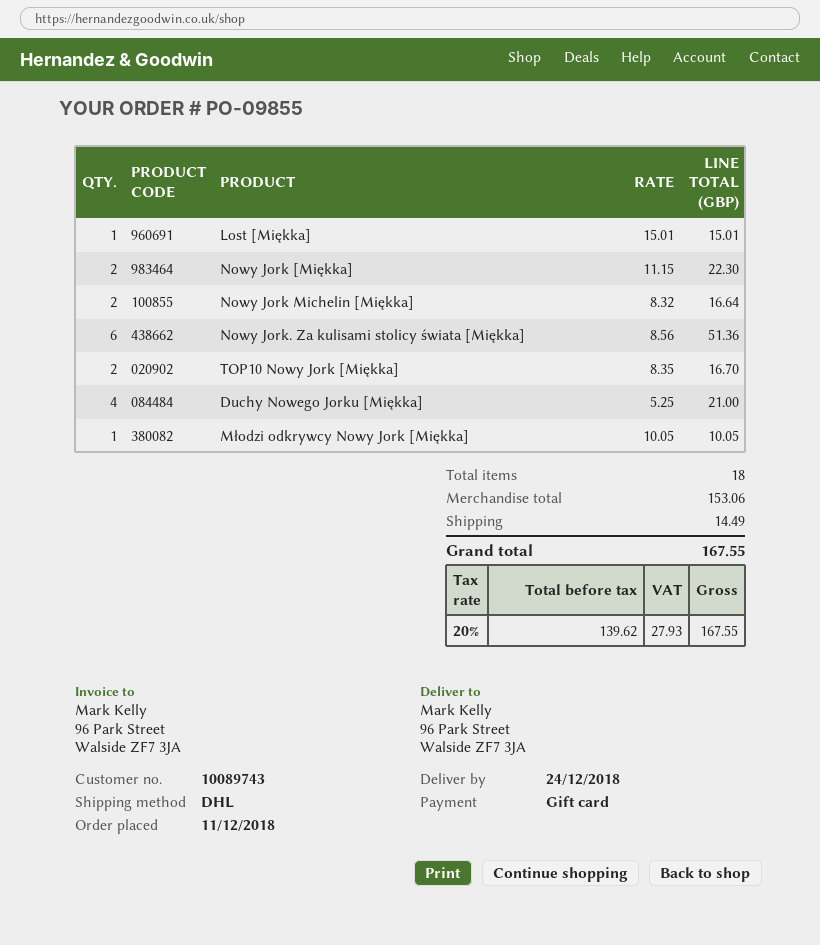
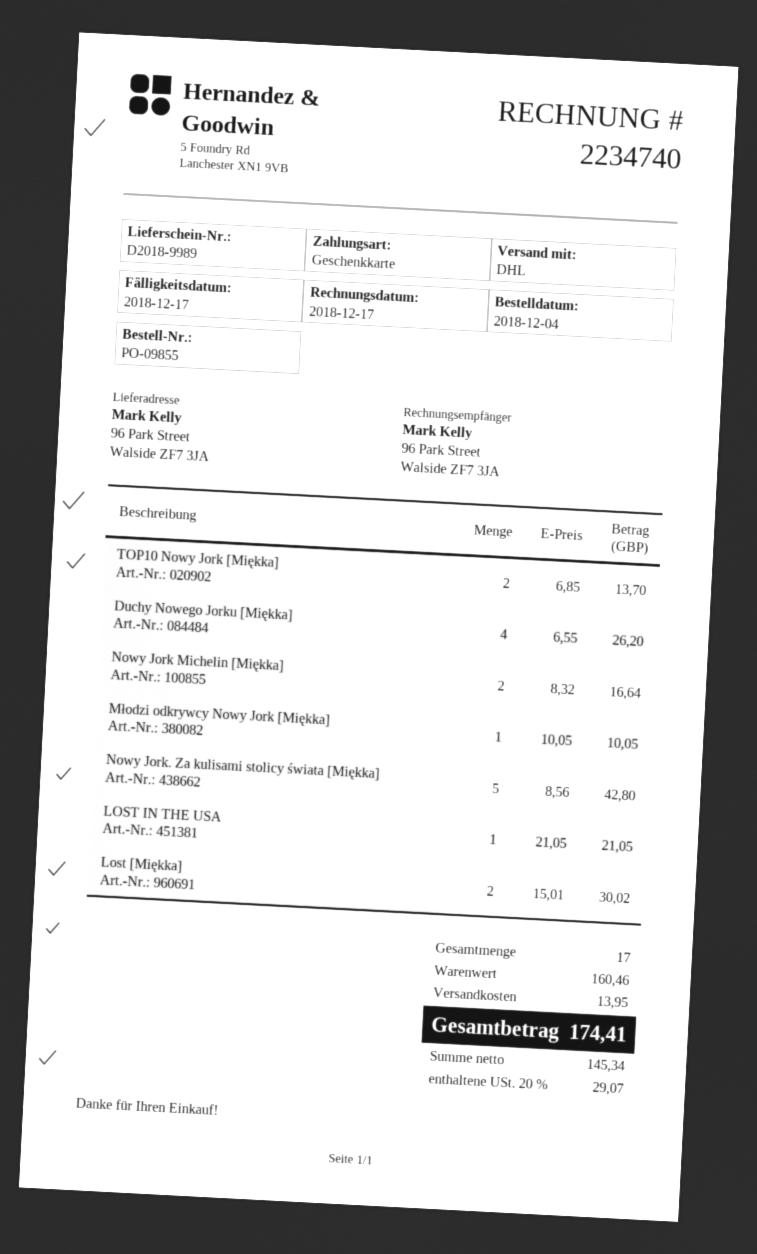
order date: 2018-12-11 -> 2018-12-04
Lost [Miękka]: 1 x 15.01 = 15.01 -> 2 x 15.01 = 30.02
Nowy Jork [Miękka]: 2 x 11.15 = 22.30 -> none
Nowy Jork. Za kulisami stolicy świata [Miękka]: 6 x 8.56 = 51.36 -> 5 x 8.56 = 42.80
TOP10 Nowy Jork [Miękka]: 2 x 8.35 = 16.70 -> 2 x 6.85 = 13.70
Duchy Nowego Jorku [Miękka]: 4 x 5.25 = 21.00 -> 4 x 6.55 = 26.20
LOST IN THE USA: none -> 1 x 21.05 = 21.05
total quantity: 18 -> 17
subtotal: 153.06 -> 160.46
shipping: 14.49 -> 13.95
net: 139.62 -> 145.34
tax: 20% = 27.93 -> 20% = 29.07
total: 167.55 -> 174.41

